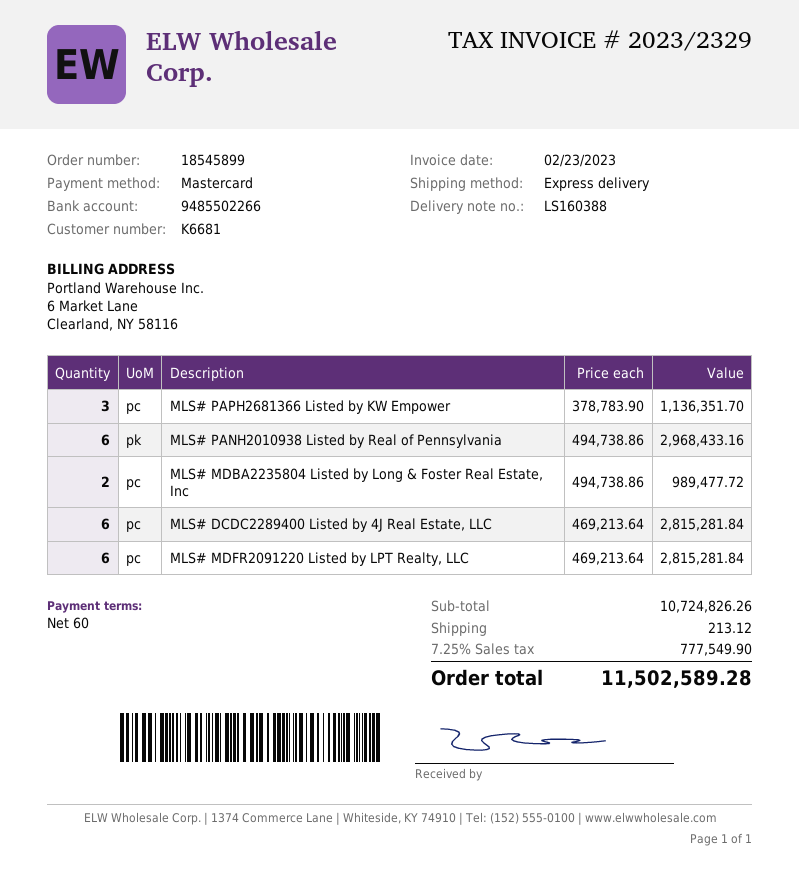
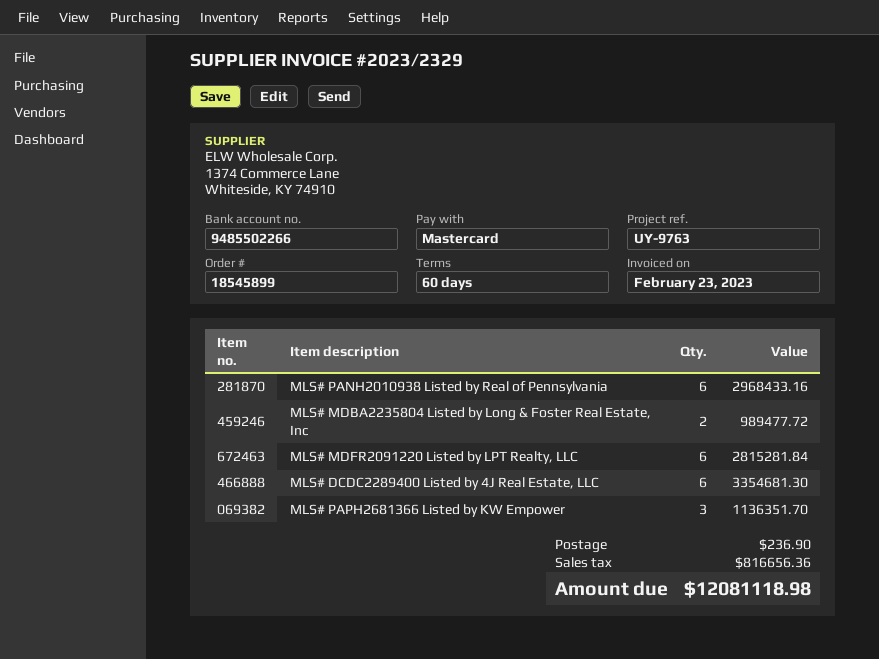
MLS# DCDC2289400 Listed by 4J Real Estate, LLC: 6 for 2815281.84 -> 6 for 3354681.30
shipping: 213.12 -> 236.90
tax: 777549.90 -> 816656.36
total: 11502589.28 -> 12081118.98

